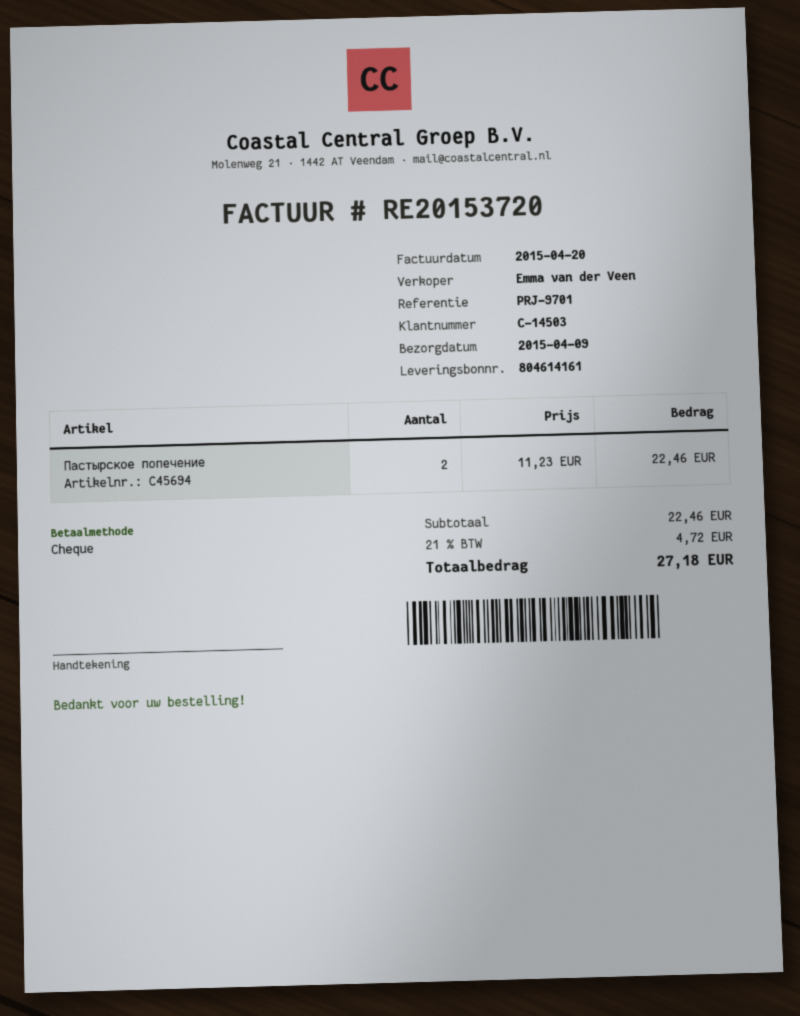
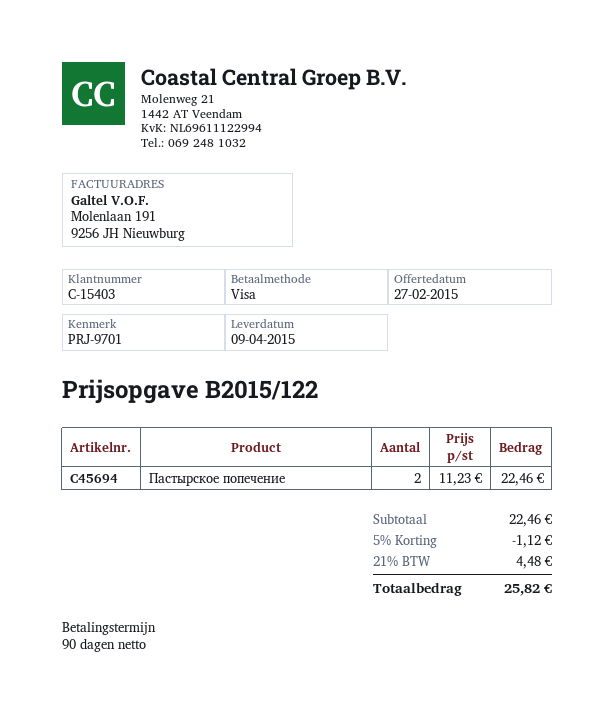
customer number: C-14503 -> C-15403
payment method: cheque -> Visa
discount: none -> 5% = 1.12
tax: 21% = 4.72 -> 21% = 4.48
total: 27.18 -> 25.82

